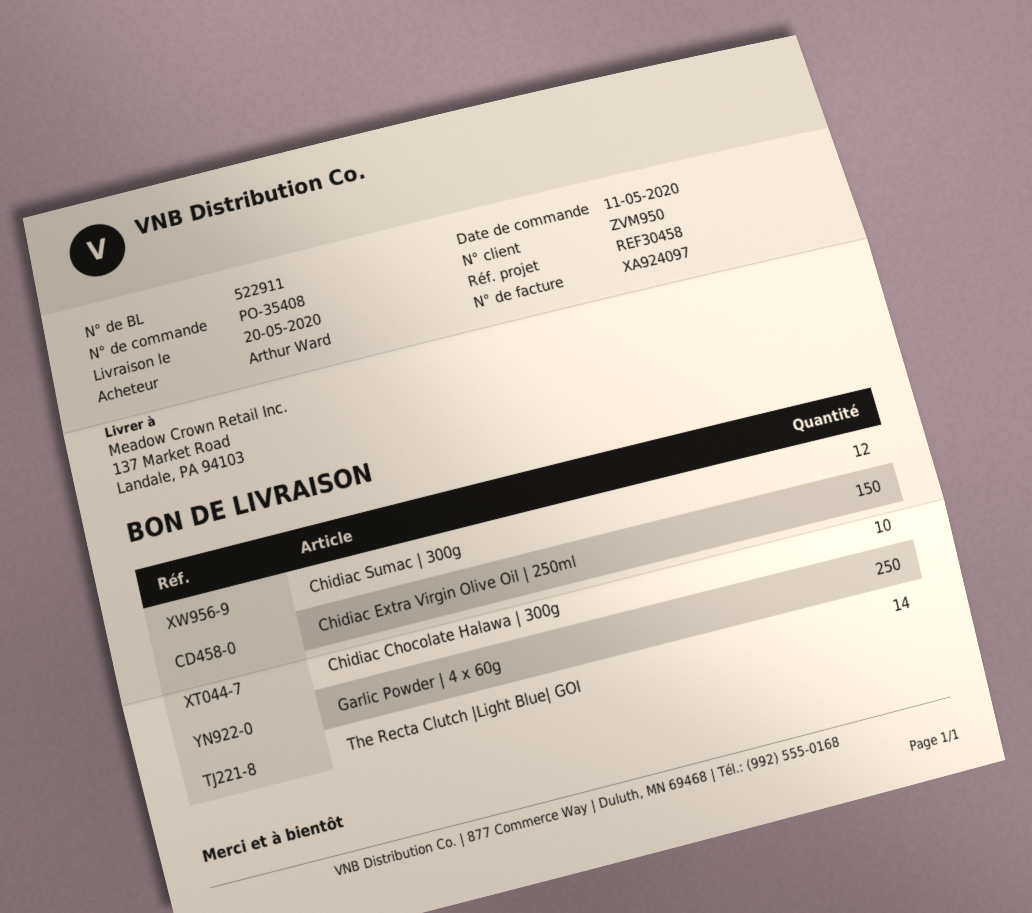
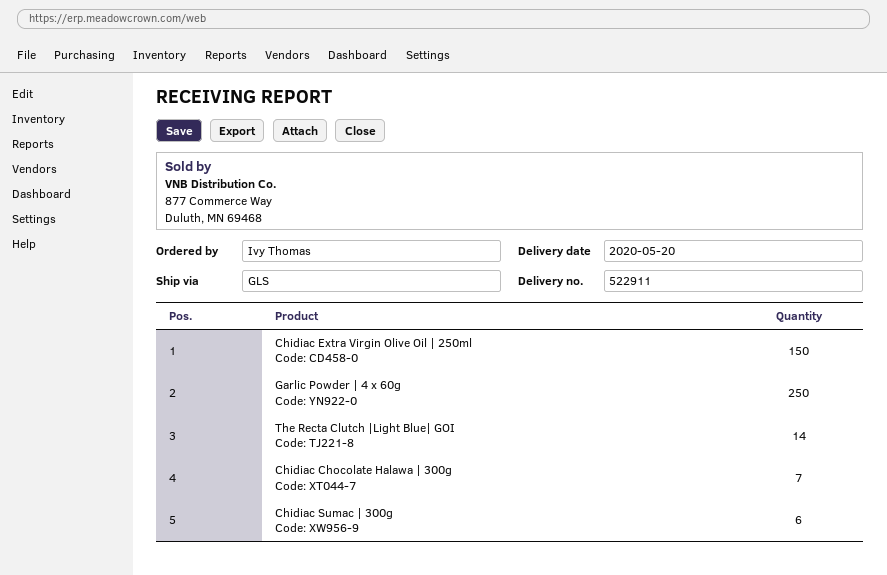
ordered by: Arthur Ward -> Ivy Thomas
Chidiac Sumac | 300g: 12 -> 6
Chidiac Chocolate Halawa | 300g: 10 -> 7

